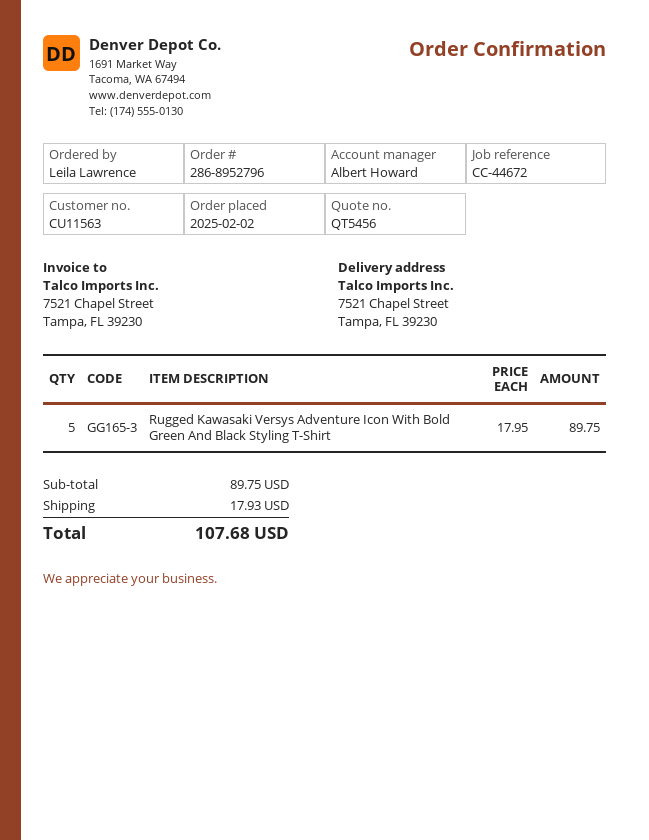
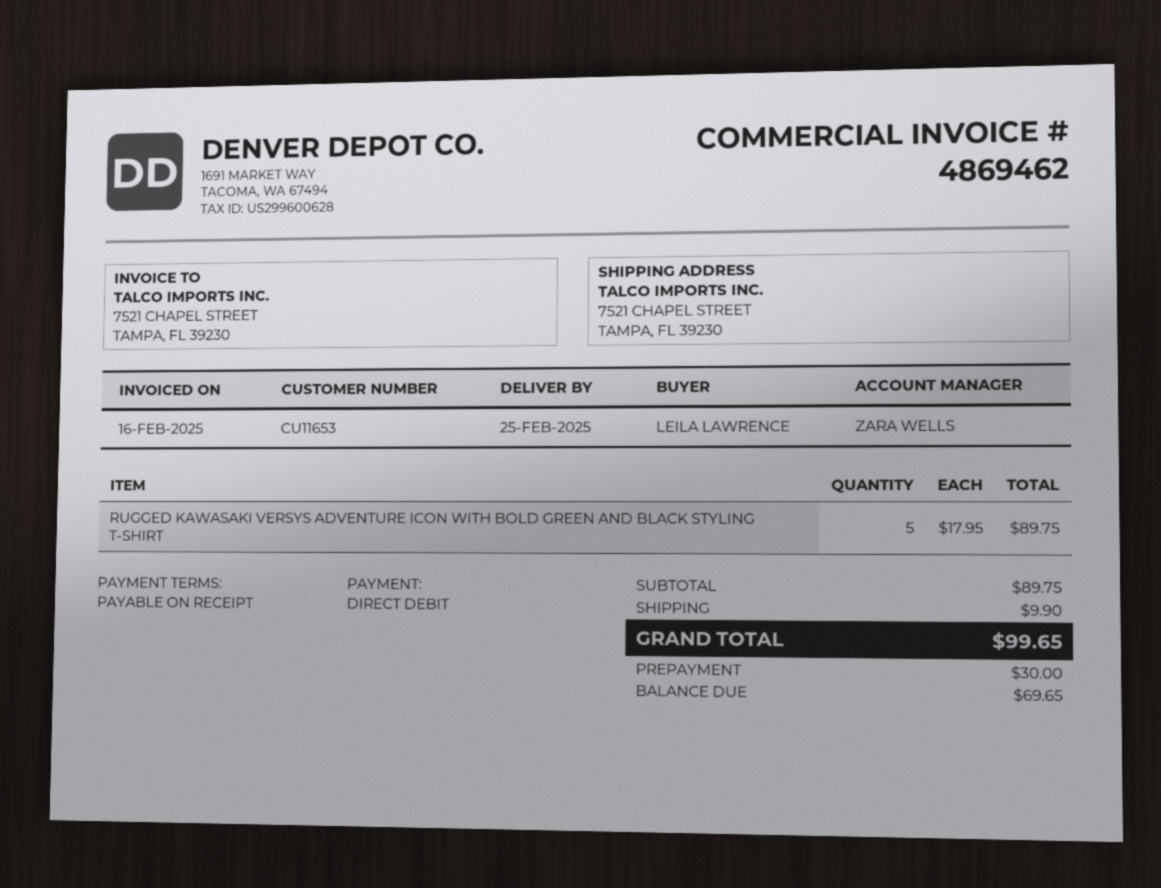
customer number: CU11563 -> CU11653
sales rep: Albert Howard -> ZARA WELLS
shipping: 17.93 -> 9.90
total: 107.68 -> 99.65

